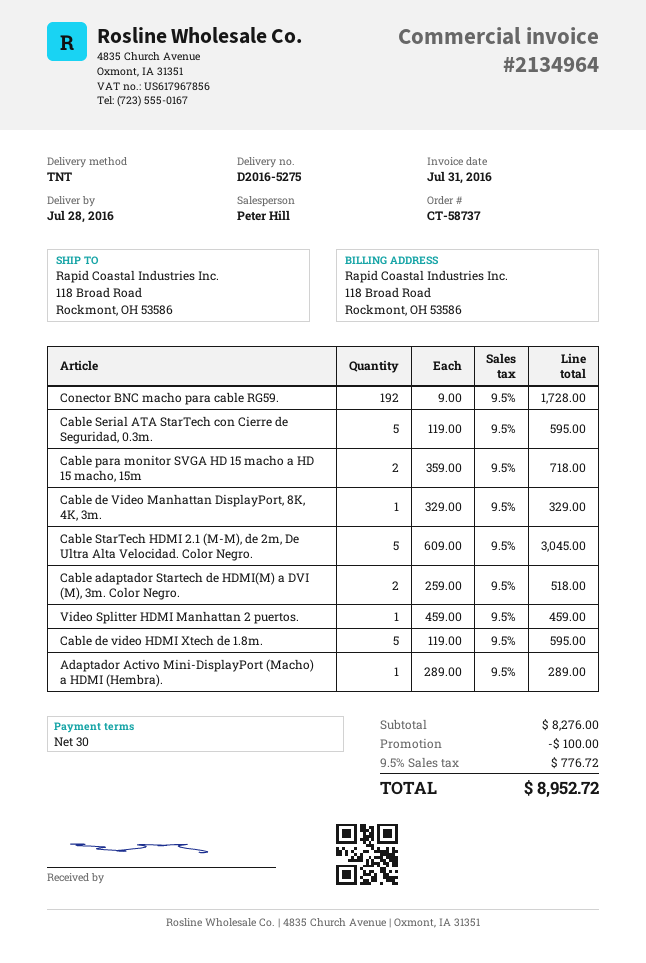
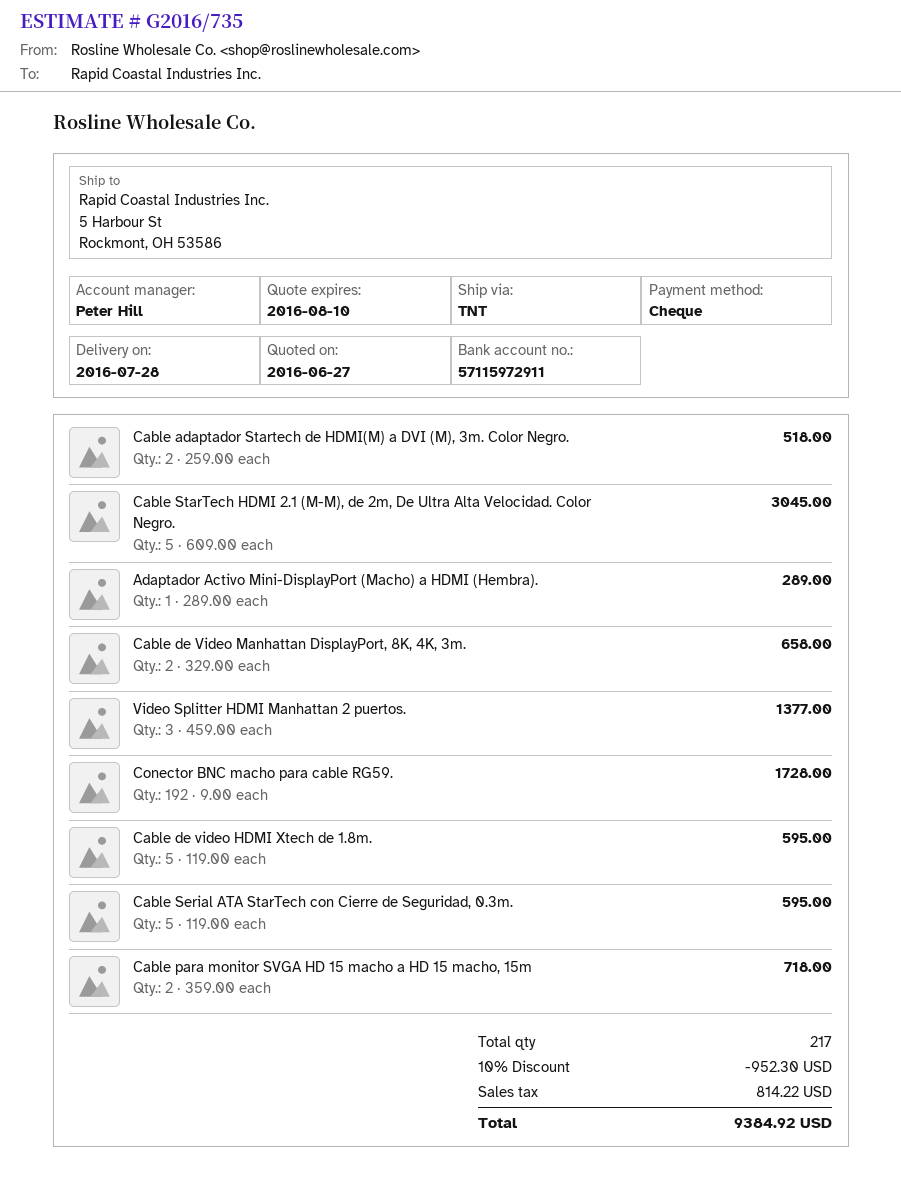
ship to: 118 Broad Road, Rockmont, OH 53586 -> 5 Harbour St, Rockmont, OH 53586
Cable de Video Manhattan DisplayPort, 8K, 4K, 3m.: 1 x 329.00 = 329.00 -> 2 x 329.00 = 658.00
Video Splitter HDMI Manhattan 2 puertos.: 1 x 459.00 = 459.00 -> 3 x 459.00 = 1377.00
discount: 100.00 -> 952.30
tax: 776.72 -> 814.22
total: 8952.72 -> 9384.92

